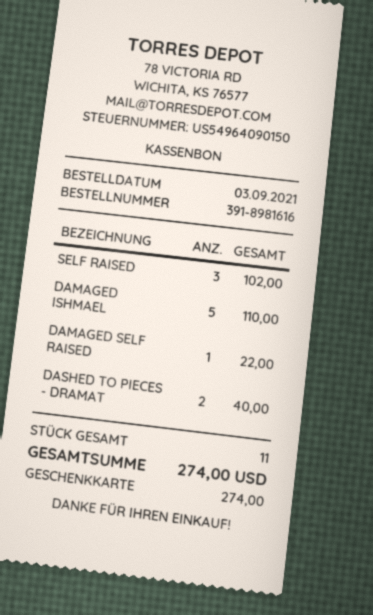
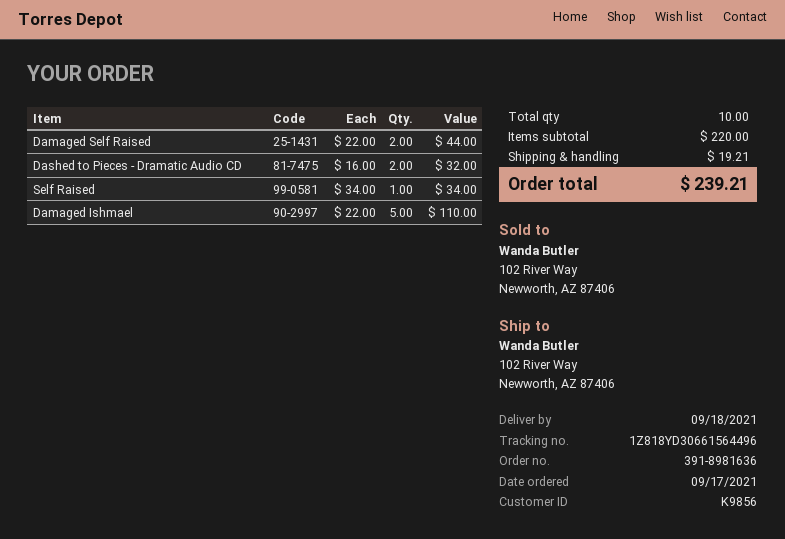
order number: 391-8981616 -> 391-8981636
order date: 2021-09-03 -> 2021-09-17
SELF RAISED: 3 for 102.00 -> 1 for 34.00
DAMAGED SELF RAISED: 1 for 22.00 -> 2 for 44.00
DASHED TO PIECES - DRAMAT: 2 for 40.00 -> 2 for 32.00
total quantity: 11 -> 10
shipping: none -> 19.21
total: 274.00 -> 239.21

